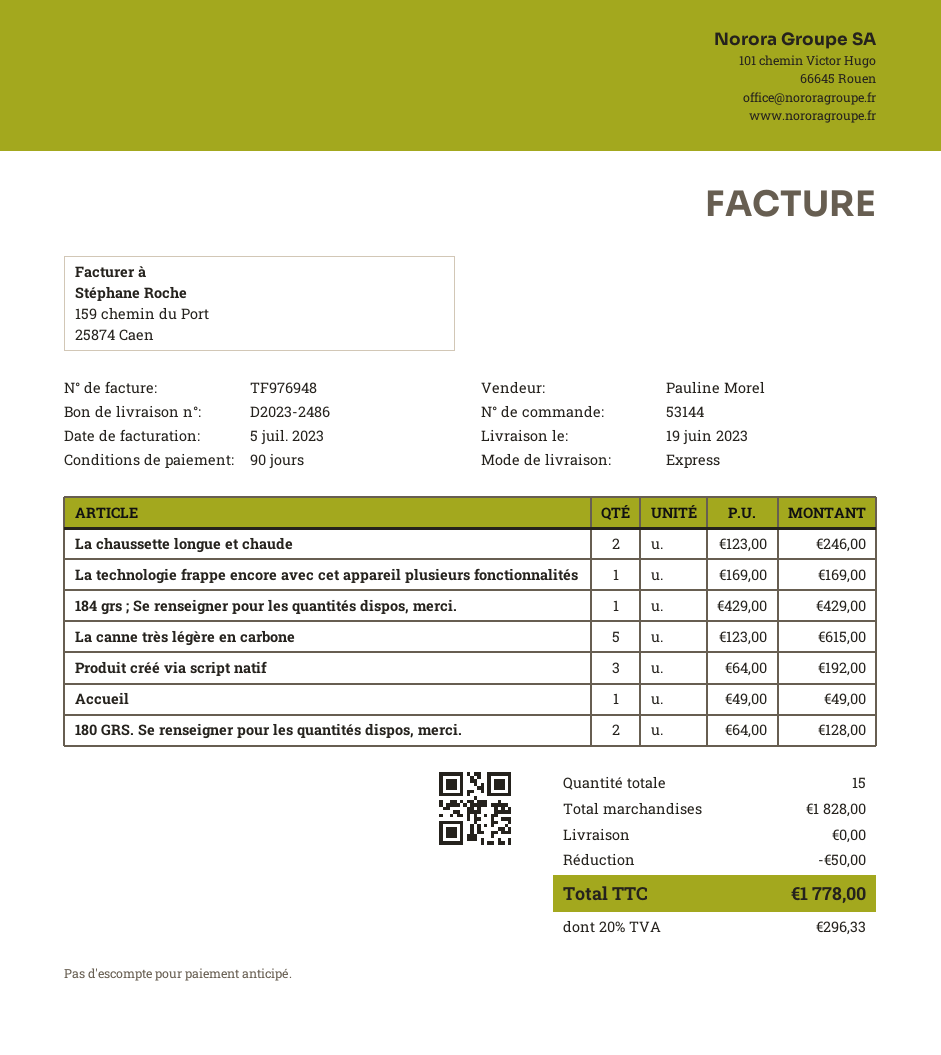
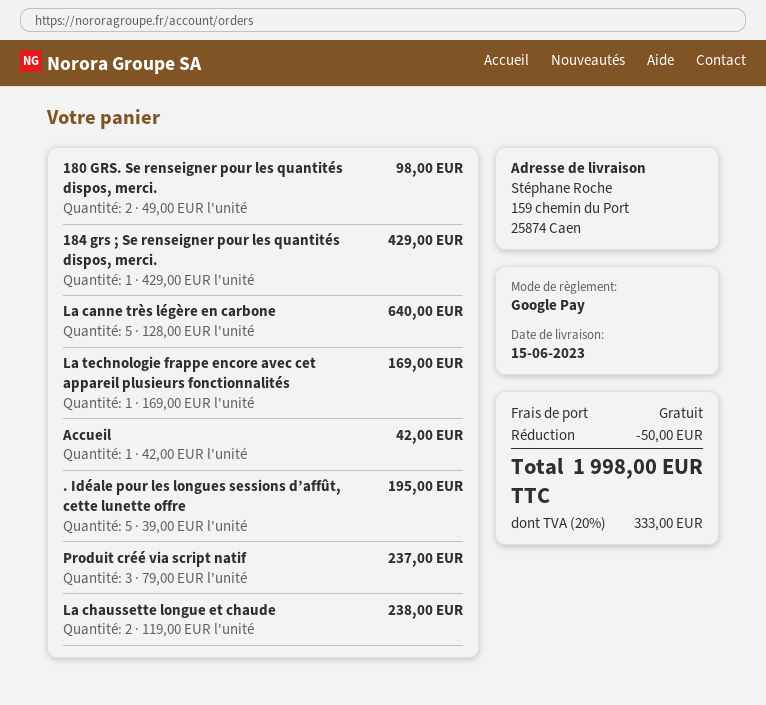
delivery date: 2023-06-19 -> 2023-06-15
La chaussette longue et chaude: 2 x 123.00 = 246.00 -> 2 x 119.00 = 238.00
La canne très légère en carbone: 5 x 123.00 = 615.00 -> 5 x 128.00 = 640.00
Produit créé via script natif: 3 x 64.00 = 192.00 -> 3 x 79.00 = 237.00
Accueil: 1 x 49.00 = 49.00 -> 1 x 42.00 = 42.00
180 GRS. Se renseigner pour les quantités dispos, merci.: 2 x 64.00 = 128.00 -> 2 x 49.00 = 98.00
. Idéale pour les longues sessions d’affût, cette lunette offre: none -> 5 x 39.00 = 195.00
tax: 20% = 296.33 -> 20% = 333.00
total: 1778.00 -> 1998.00

